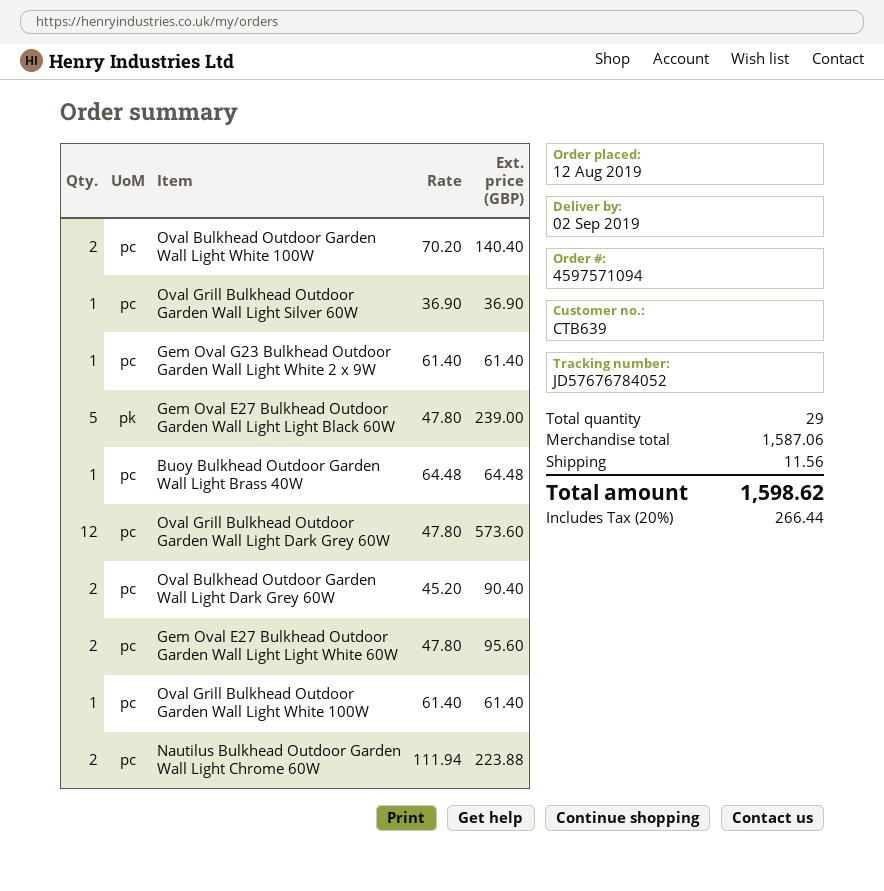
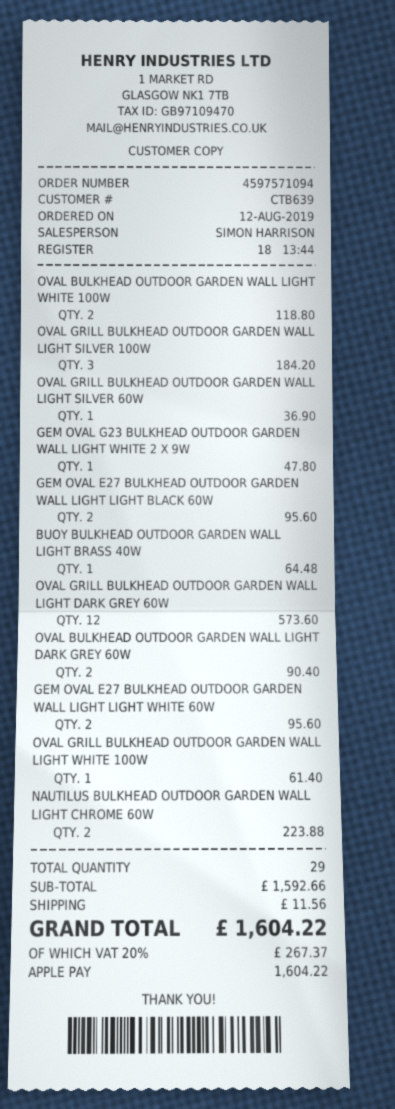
Oval Bulkhead Outdoor Garden Wall Light White 100W: 2 for 140.40 -> 2 for 118.80
Gem Oval G23 Bulkhead Outdoor Garden Wall Light White 2 x 9W: 1 for 61.40 -> 1 for 47.80
Gem Oval E27 Bulkhead Outdoor Garden Wall Light Light Black 60W: 5 for 239.00 -> 2 for 95.60
OVAL GRILL BULKHEAD OUTDOOR GARDEN WALL LIGHT SILVER 100W: none -> 3 for 184.20
subtotal: 1587.06 -> 1592.66
tax: 20% = 266.44 -> 20% = 267.37
total: 1598.62 -> 1604.22

